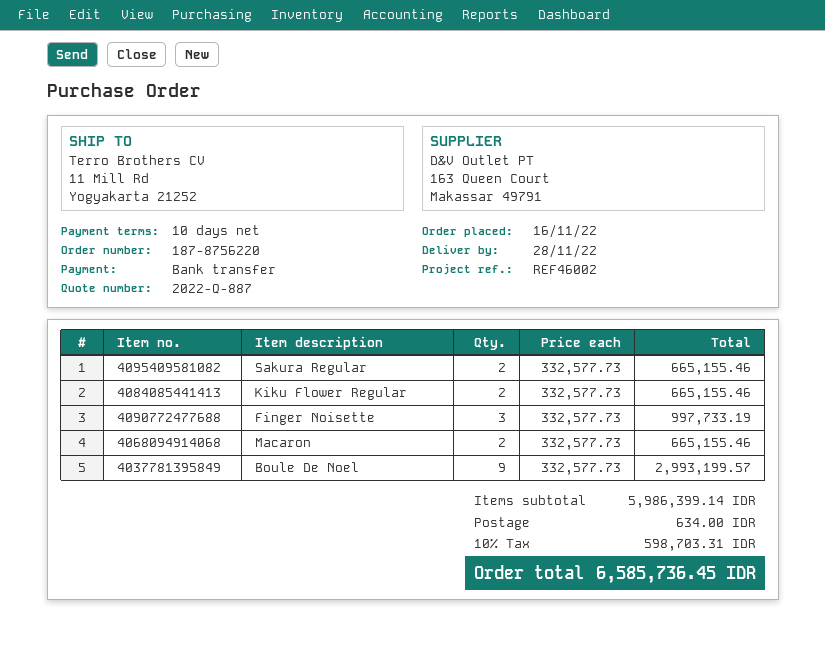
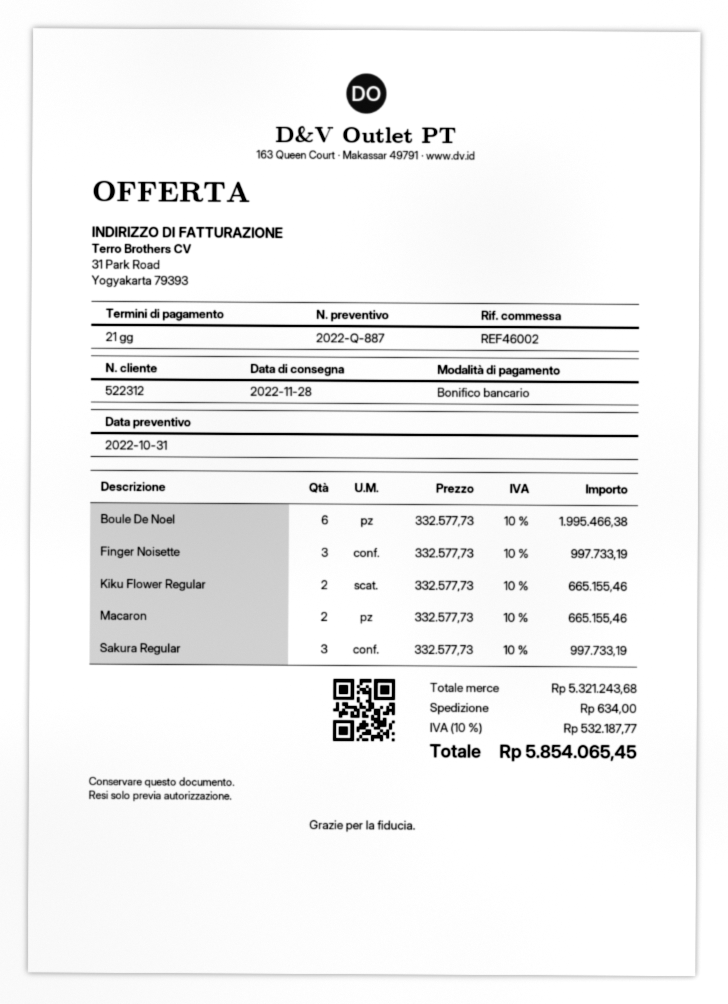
payment terms: 10 days -> 21 days
Sakura Regular: 2 x 332577.73 = 665155.46 -> 3 x 332577.73 = 997733.19
Boule De Noel: 9 x 332577.73 = 2993199.57 -> 6 x 332577.73 = 1995466.38
subtotal: 5986399.14 -> 5321243.68
tax: 10% = 598703.31 -> 10% = 532187.77
total: 6585736.45 -> 5854065.45

